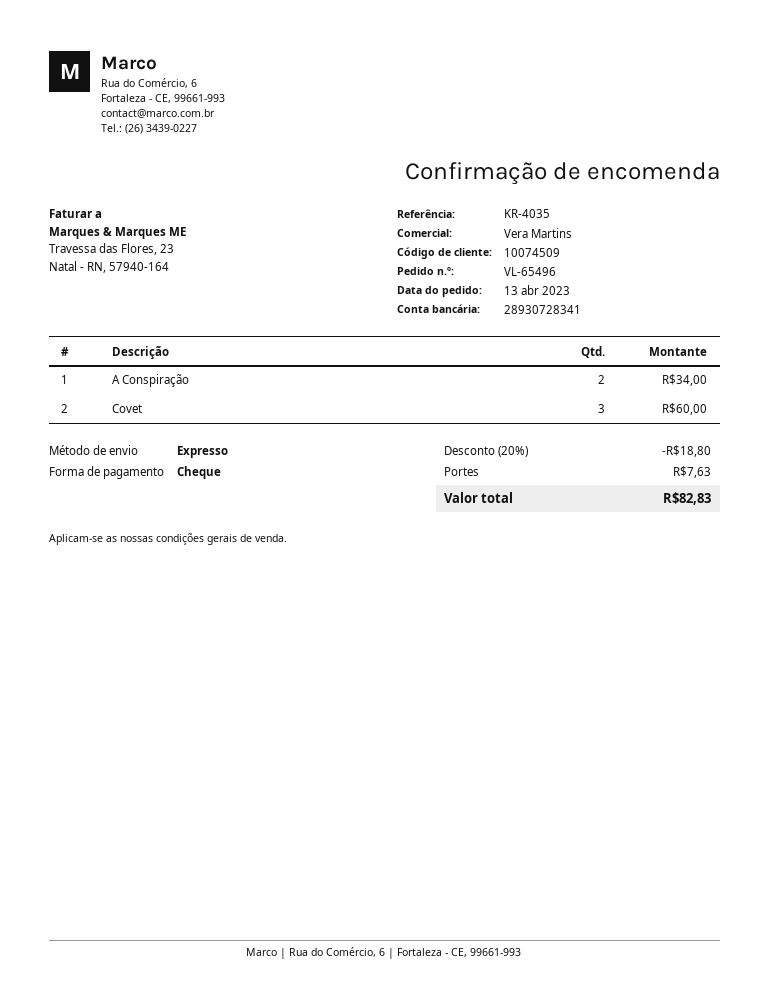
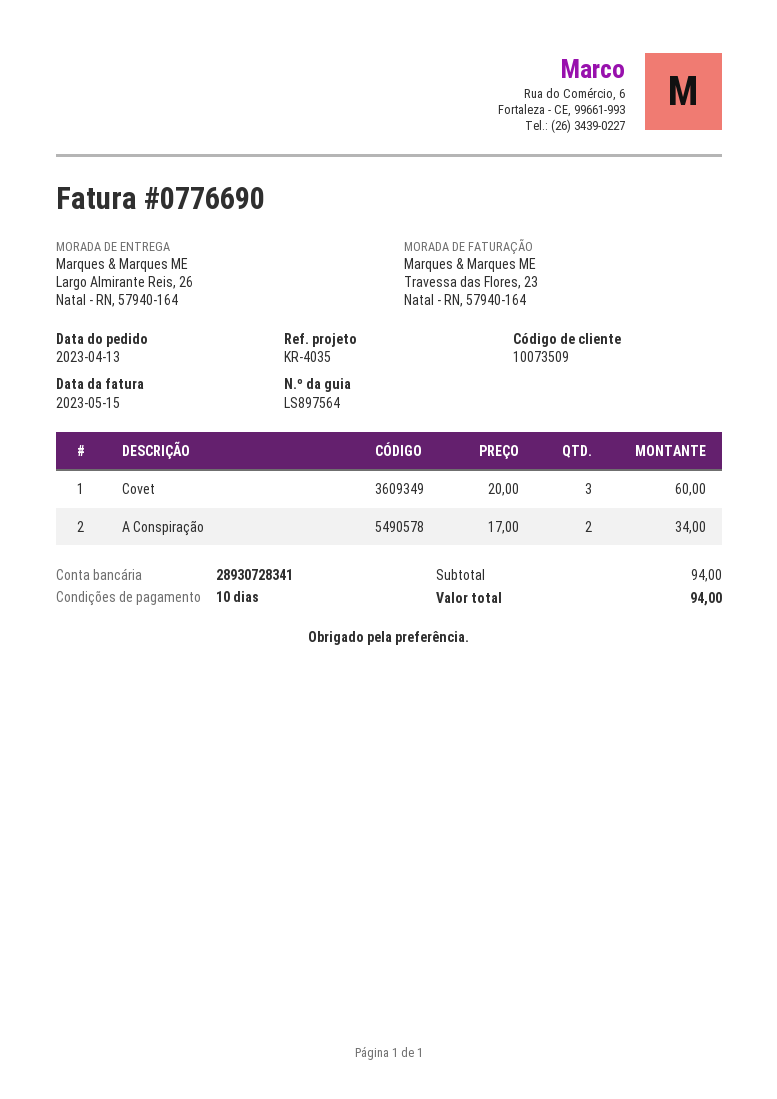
customer number: 10074509 -> 10073509
discount: 20% = 18.80 -> none
shipping: 7.63 -> none
total: 82.83 -> 94.00

